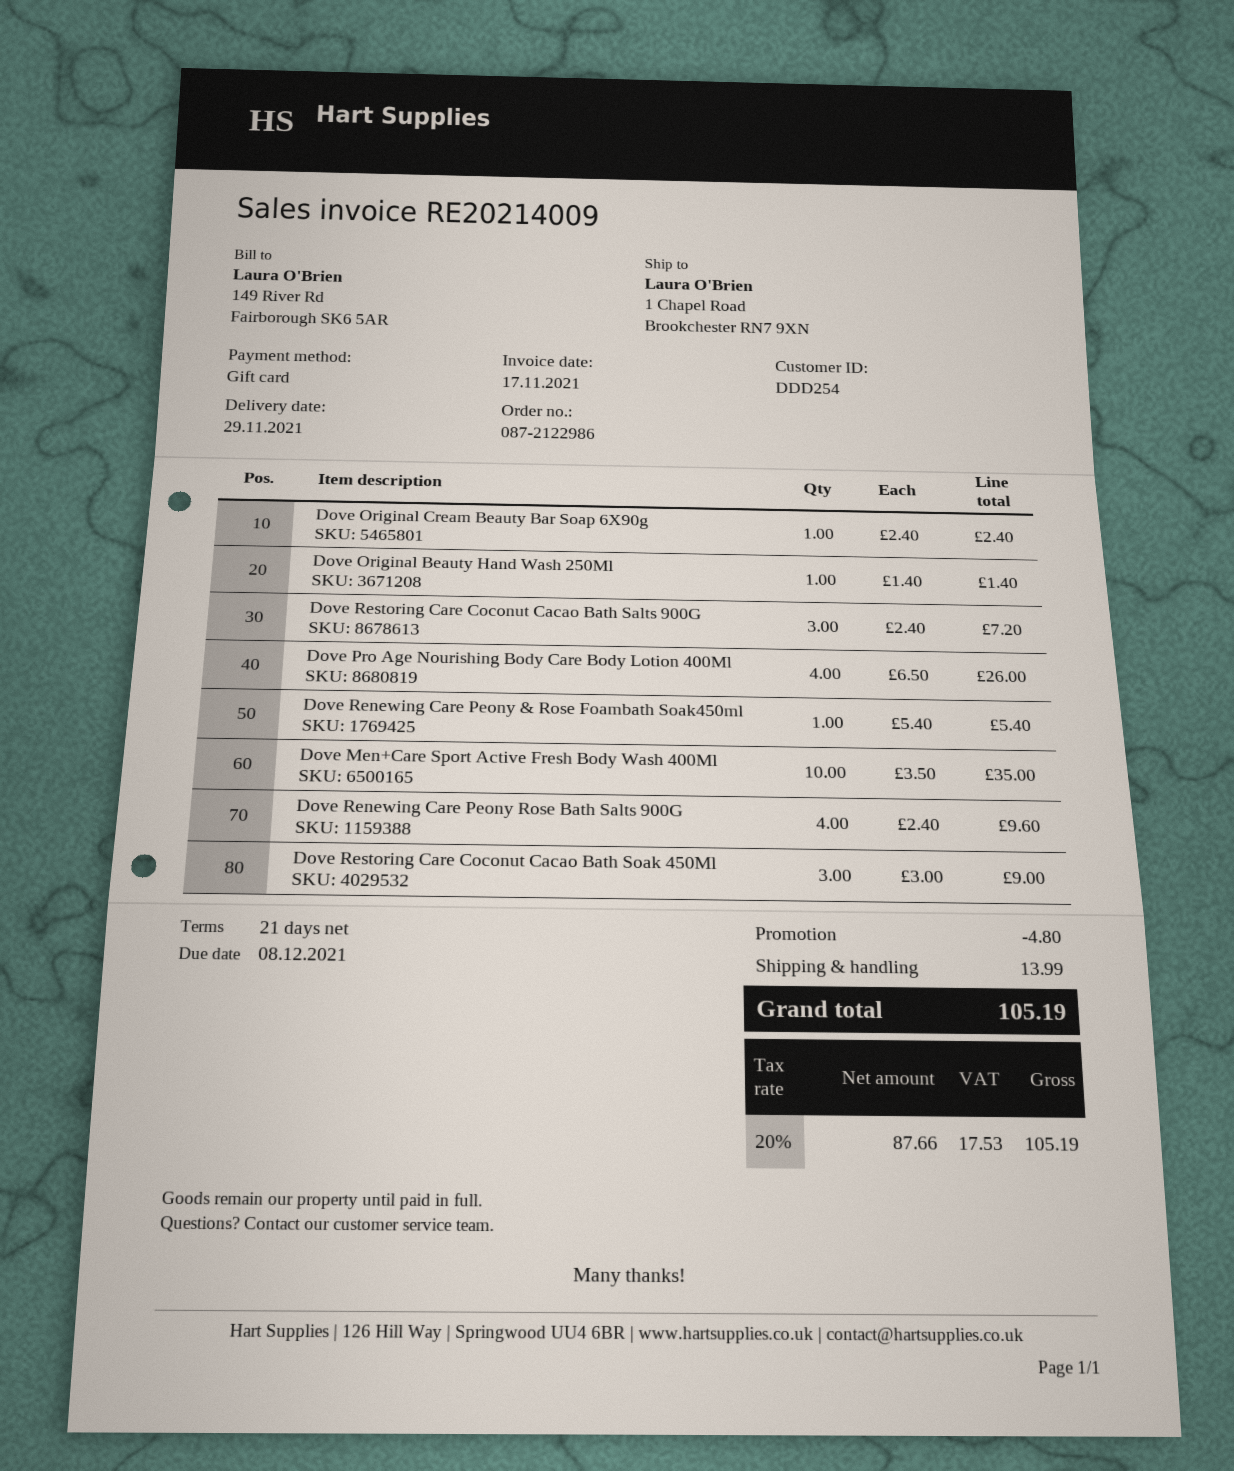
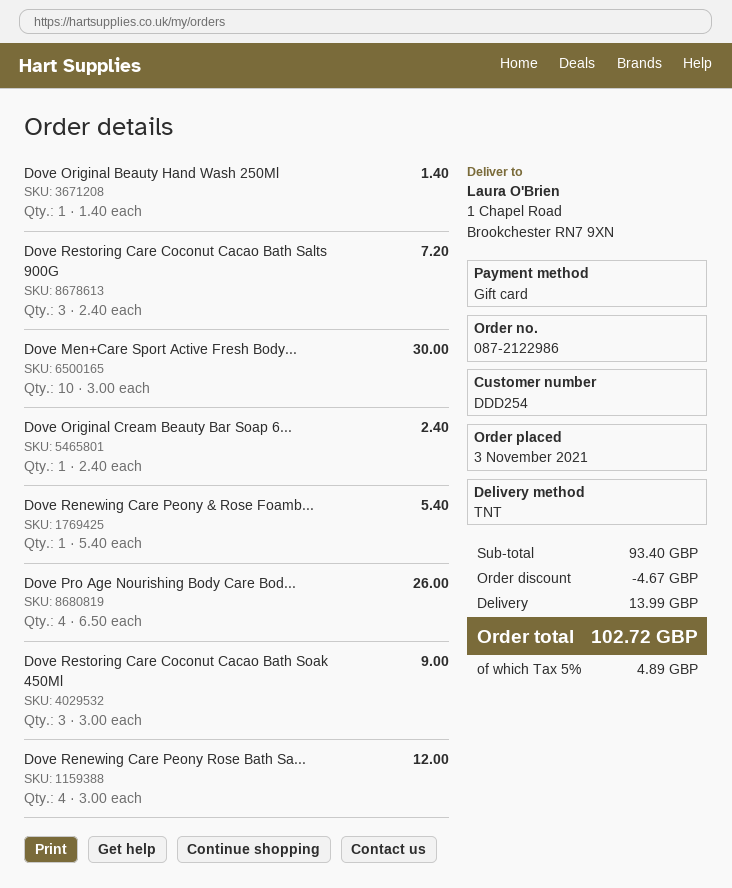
Dove Men+Care Sport Active Fresh Body Wash 400Ml: 10 x 3.50 = 35.00 -> 10 x 3.00 = 30.00
Dove Renewing Care Peony Rose Bath Salts 900G: 4 x 2.40 = 9.60 -> 4 x 3.00 = 12.00
discount: 4.80 -> 4.67
tax: 20% = 17.53 -> 5% = 4.89
total: 105.19 -> 102.72

